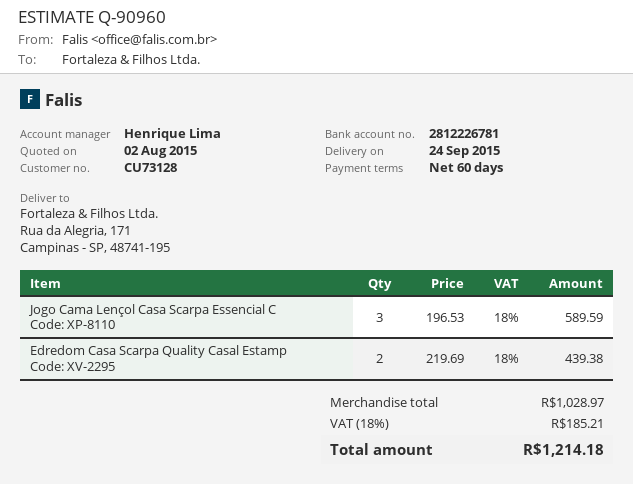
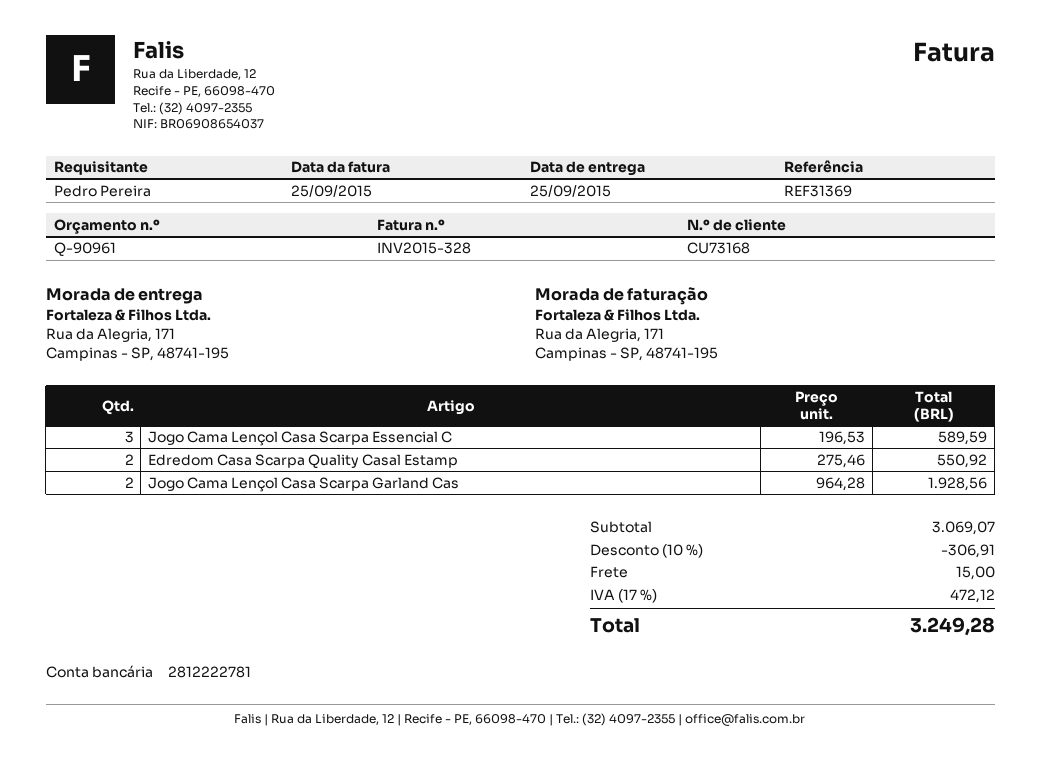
quote number: Q-90960 -> Q-90961
delivery date: 2015-09-24 -> 2015-09-25
customer number: CU73128 -> CU73168
bank account: 2812226781 -> 2812222781
Edredom Casa Scarpa Quality Casal Estamp: 2 x 219.69 = 439.38 -> 2 x 275.46 = 550.92
Jogo Cama Lençol Casa Scarpa Garland Cas: none -> 2 x 964.28 = 1928.56
subtotal: 1028.97 -> 3069.07
discount: none -> 10% = 306.91
shipping: none -> 15.00
tax: 18% = 185.21 -> 17% = 472.12
total: 1214.18 -> 3249.28

